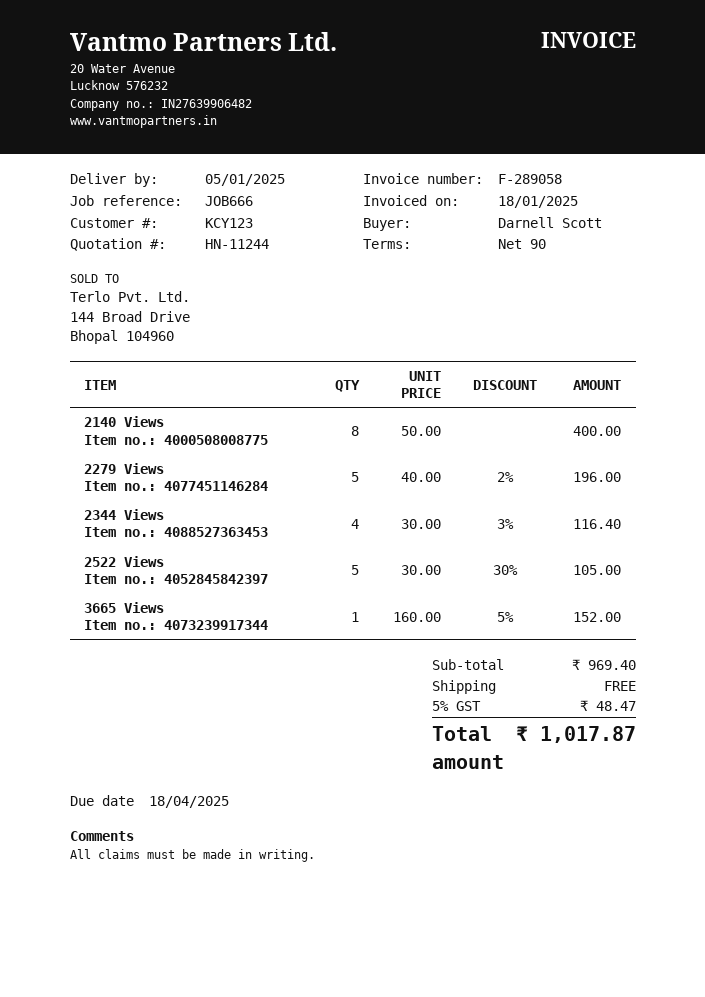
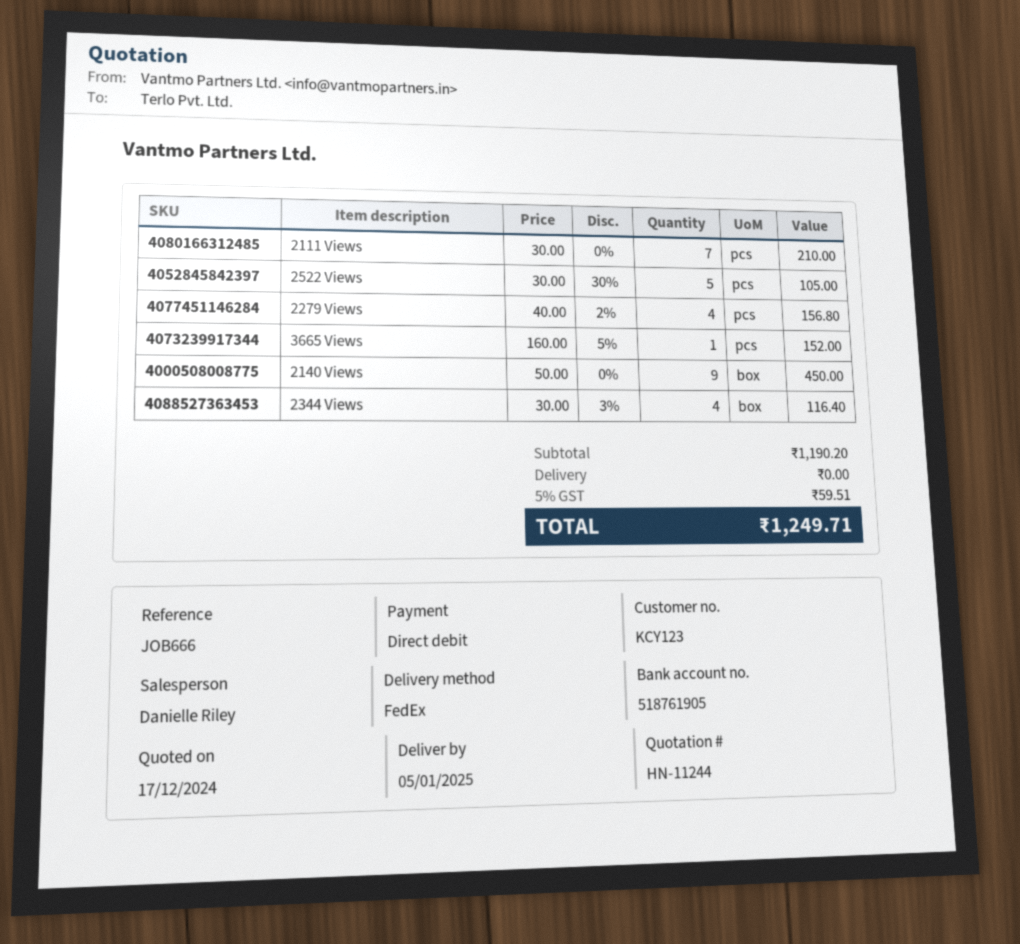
2140 Views: 8 x 50.00 = 400.00 -> 9 x 50.00 = 450.00
2279 Views: 5 x 40.00 - 2% = 196.00 -> 4 x 40.00 - 2% = 156.80
2111 Views: none -> 7 x 30.00 = 210.00
subtotal: 969.40 -> 1190.20
tax: 5% = 48.47 -> 5% = 59.51
total: 1017.87 -> 1249.71

